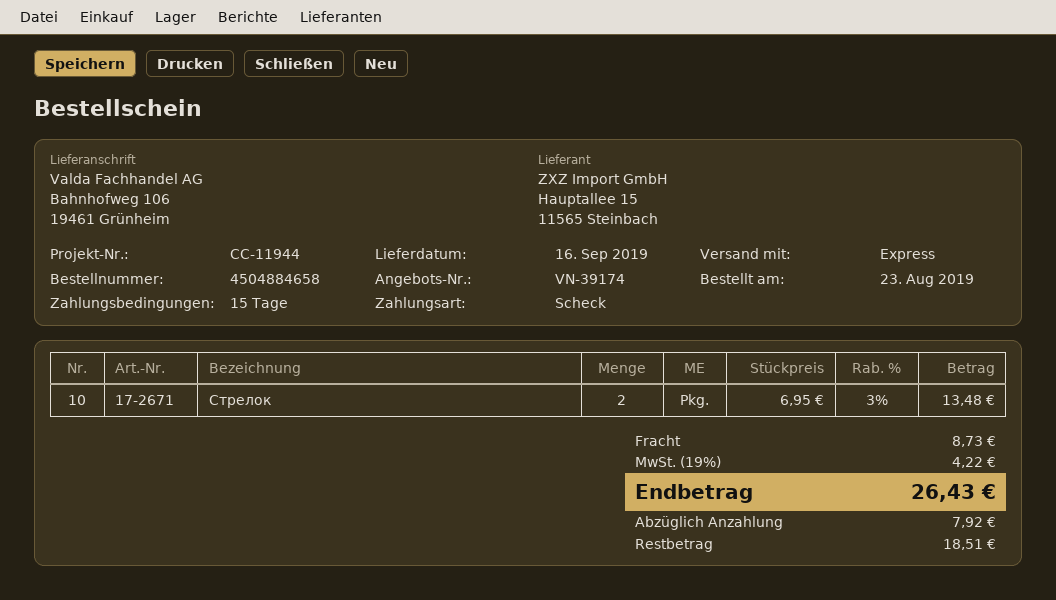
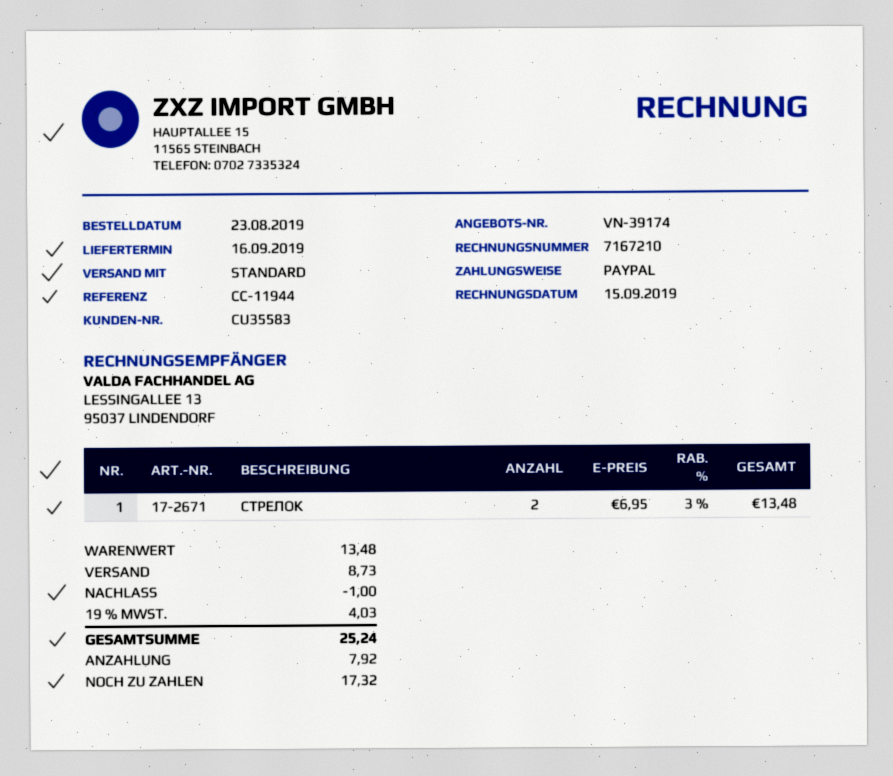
payment method: cheque -> PayPal
shipping method: express -> standard
discount: none -> 1.00
tax: 19% = 4.22 -> 19% = 4.03
total: 26.43 -> 25.24
balance: 18.51 -> 17.32

